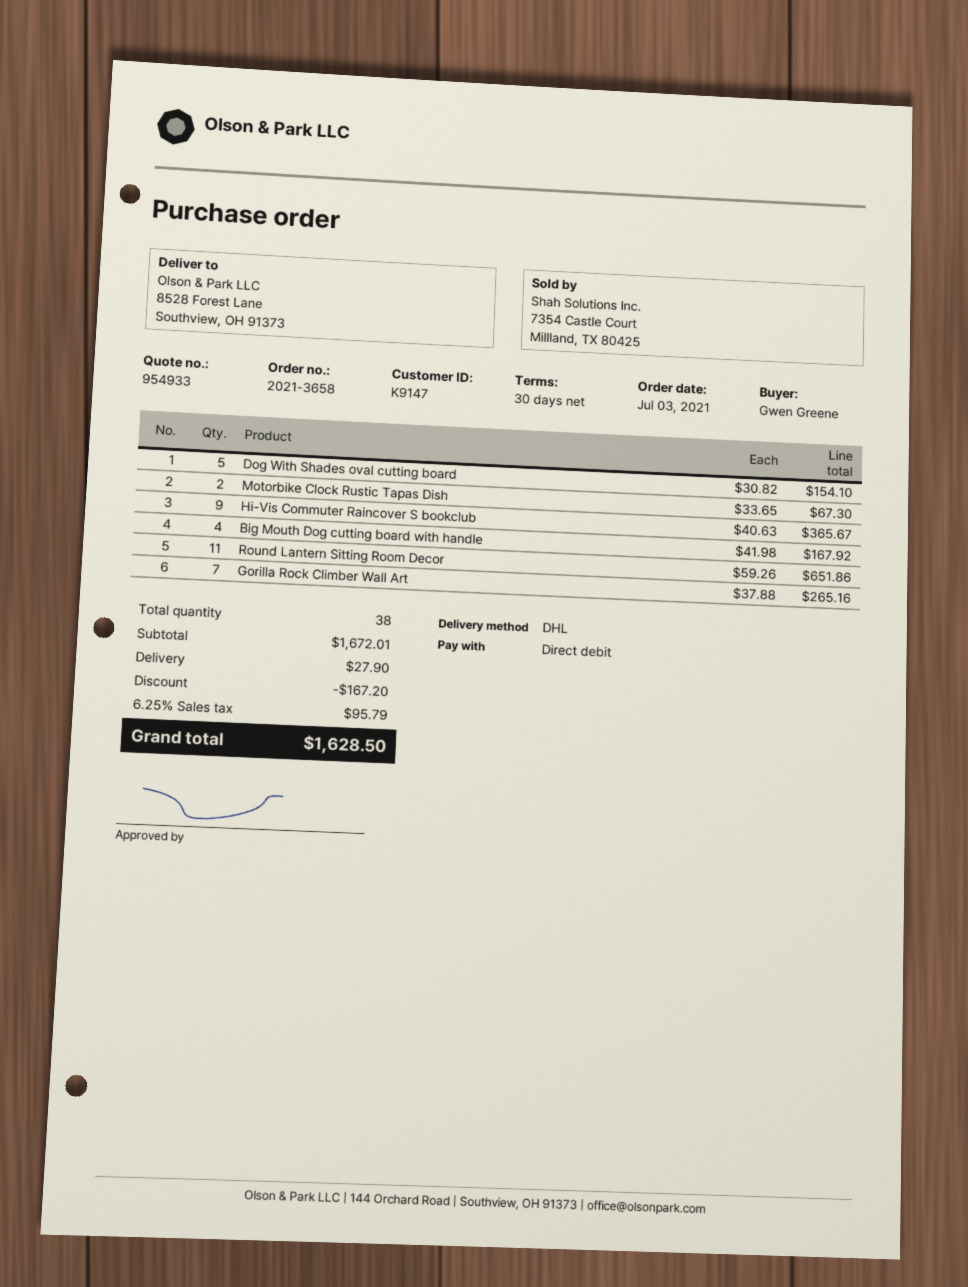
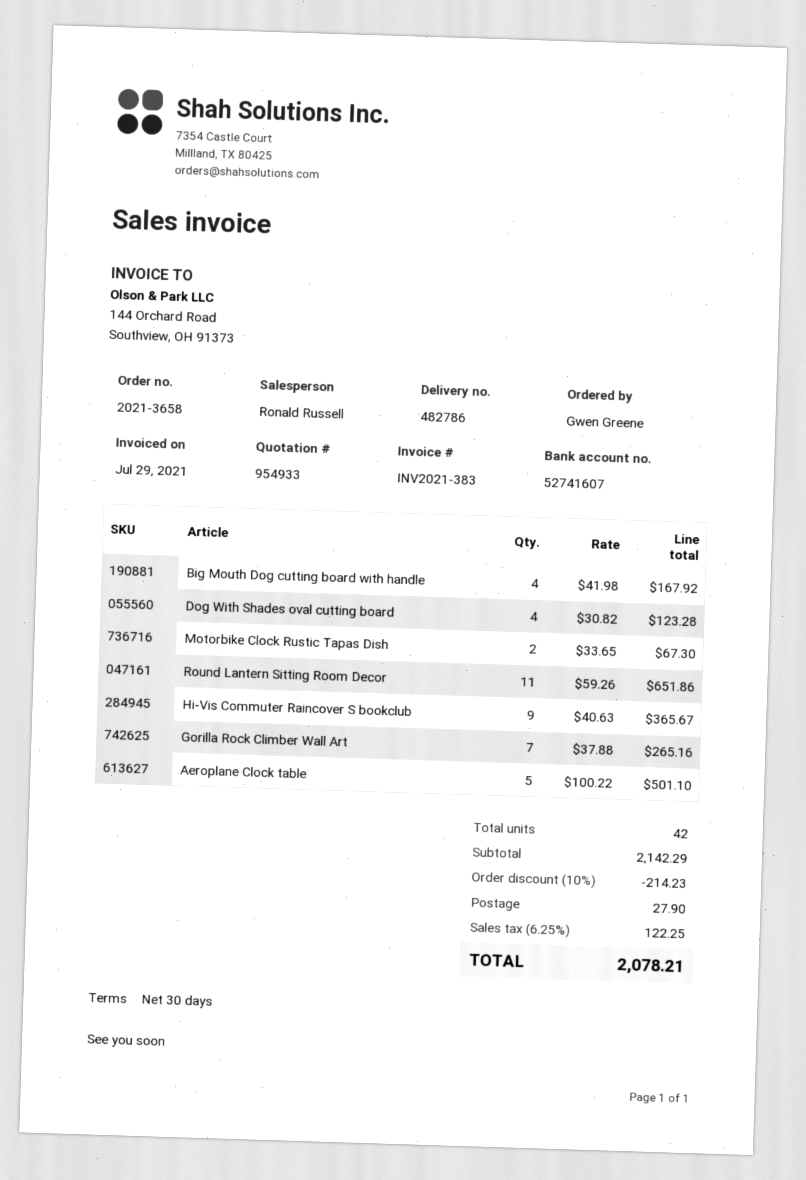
Dog With Shades oval cutting board: 5 x 30.82 = 154.10 -> 4 x 30.82 = 123.28
Aeroplane Clock table: none -> 5 x 100.22 = 501.10
total quantity: 38 -> 42
subtotal: 1672.01 -> 2142.29
discount: 167.20 -> 214.23
tax: 6.25% = 95.79 -> 6.25% = 122.25
total: 1628.50 -> 2078.21

